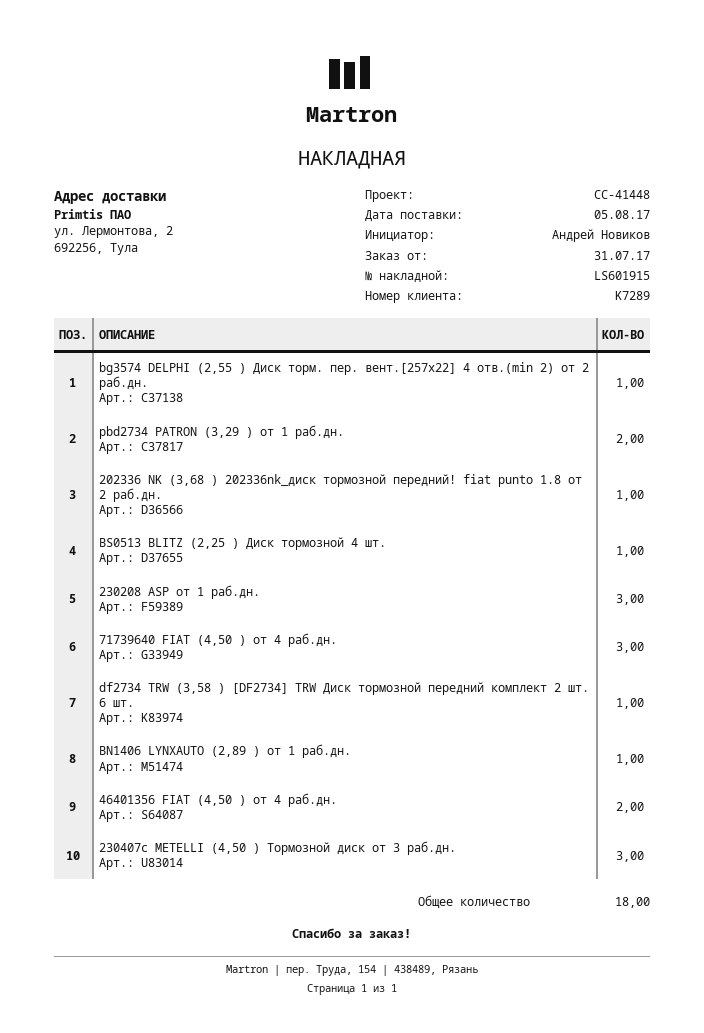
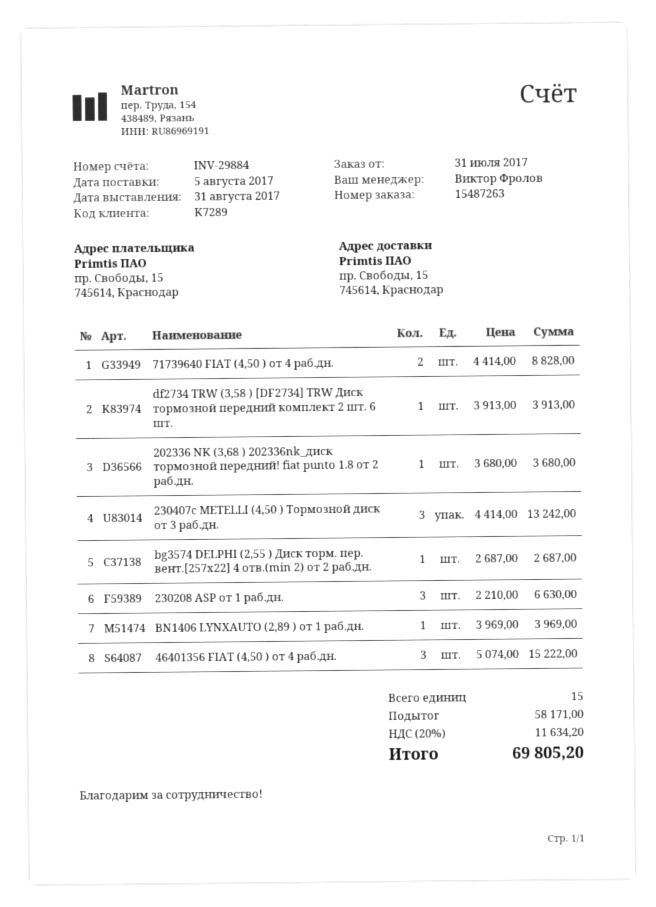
ship to: ул. Лермонтова, 2, 692256, Тула -> пр. Свободы, 15, 745614, Краснодар
pbd2734 PATRON (3,29 ) от 1 раб.дн.: 2 -> none
BS0513 BLITZ (2,25 ) Диск тормозной 4 шт.: 1 -> none
71739640 FIAT (4,50 ) от 4 раб.дн.: 3 -> 2
46401356 FIAT (4,50 ) от 4 раб.дн.: 2 -> 3
total quantity: 18 -> 15

